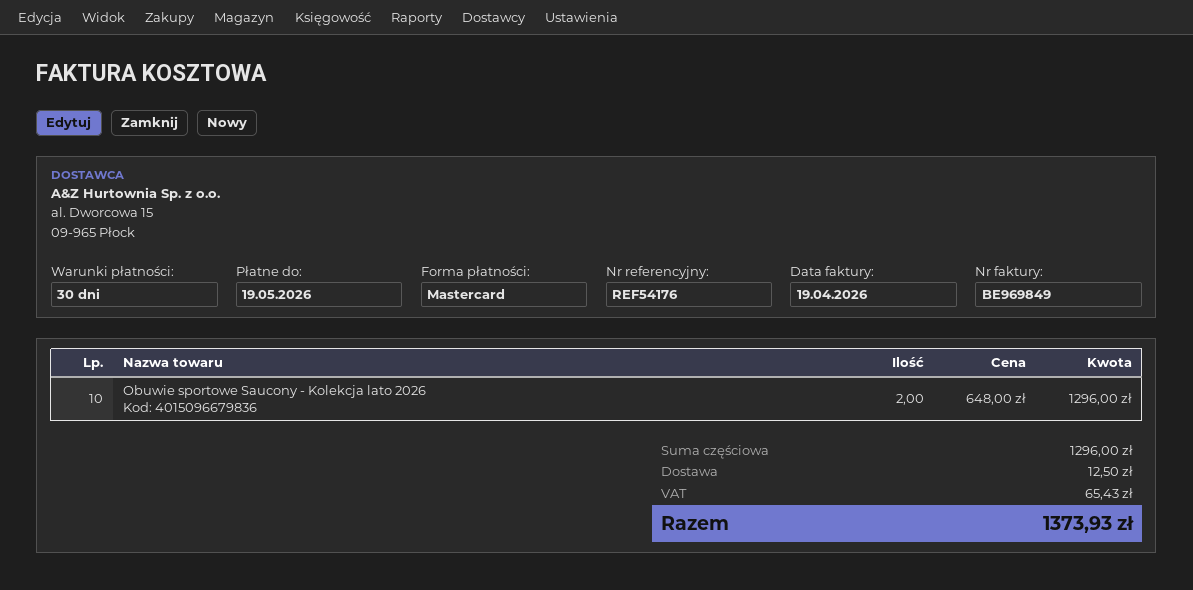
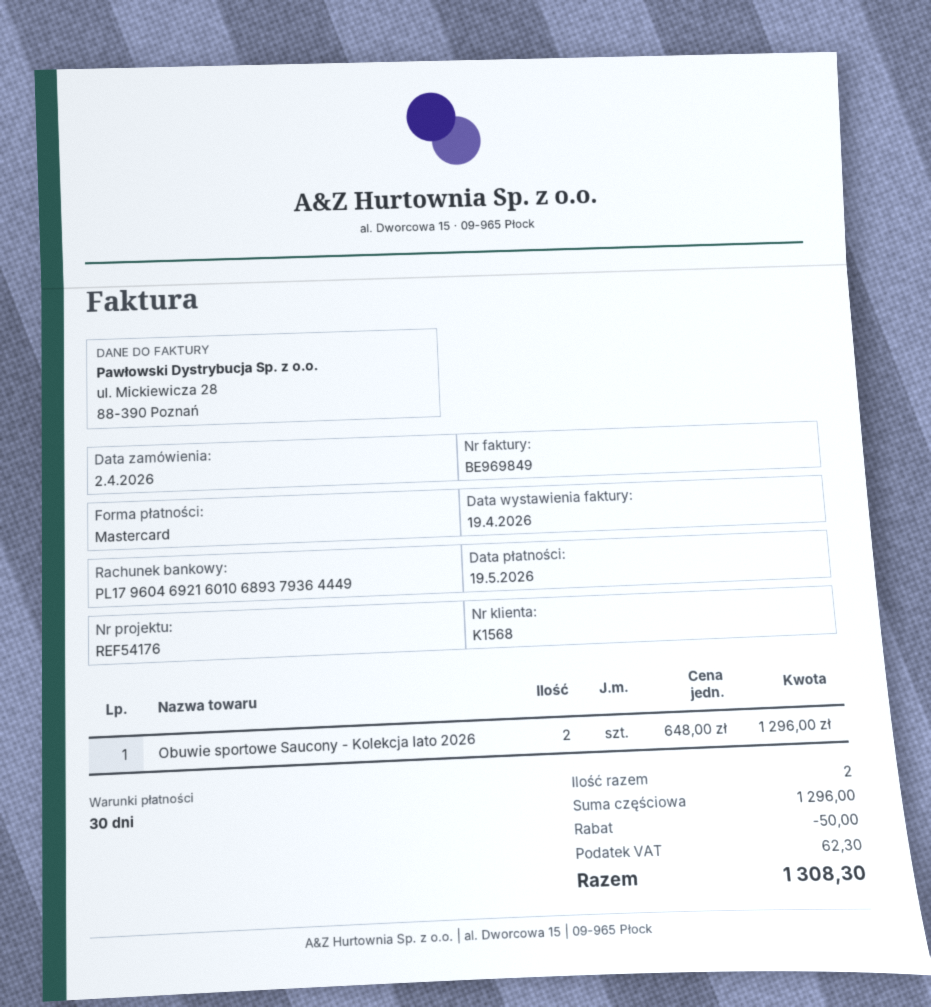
discount: none -> 50.00
shipping: 12.50 -> none
tax: 65.43 -> 62.30
total: 1373.93 -> 1308.30

